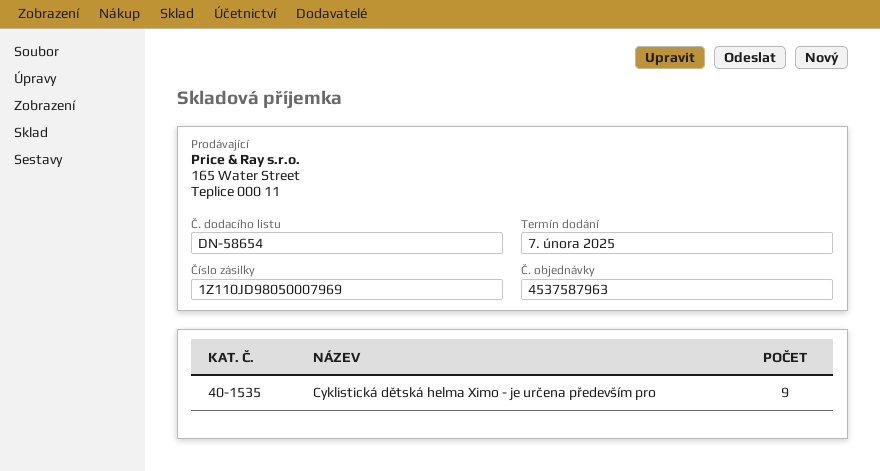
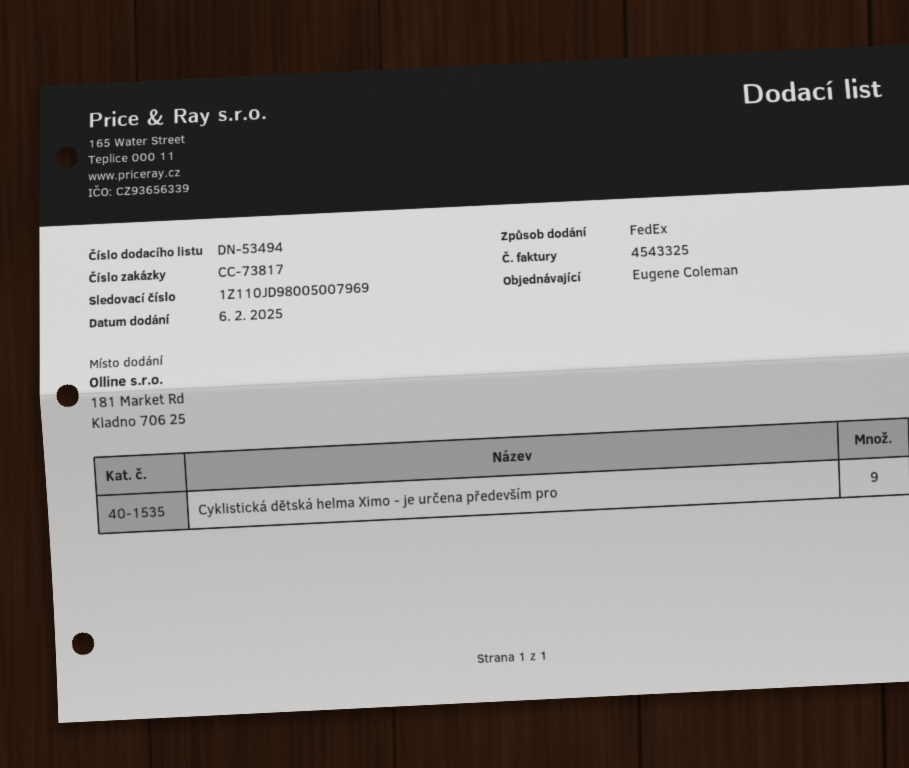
delivery note number: DN-58654 -> DN-53494
delivery date: 2025-02-07 -> 2025-02-06
tracking number: 1Z110JD98050007969 -> 1Z110JD98005007969

